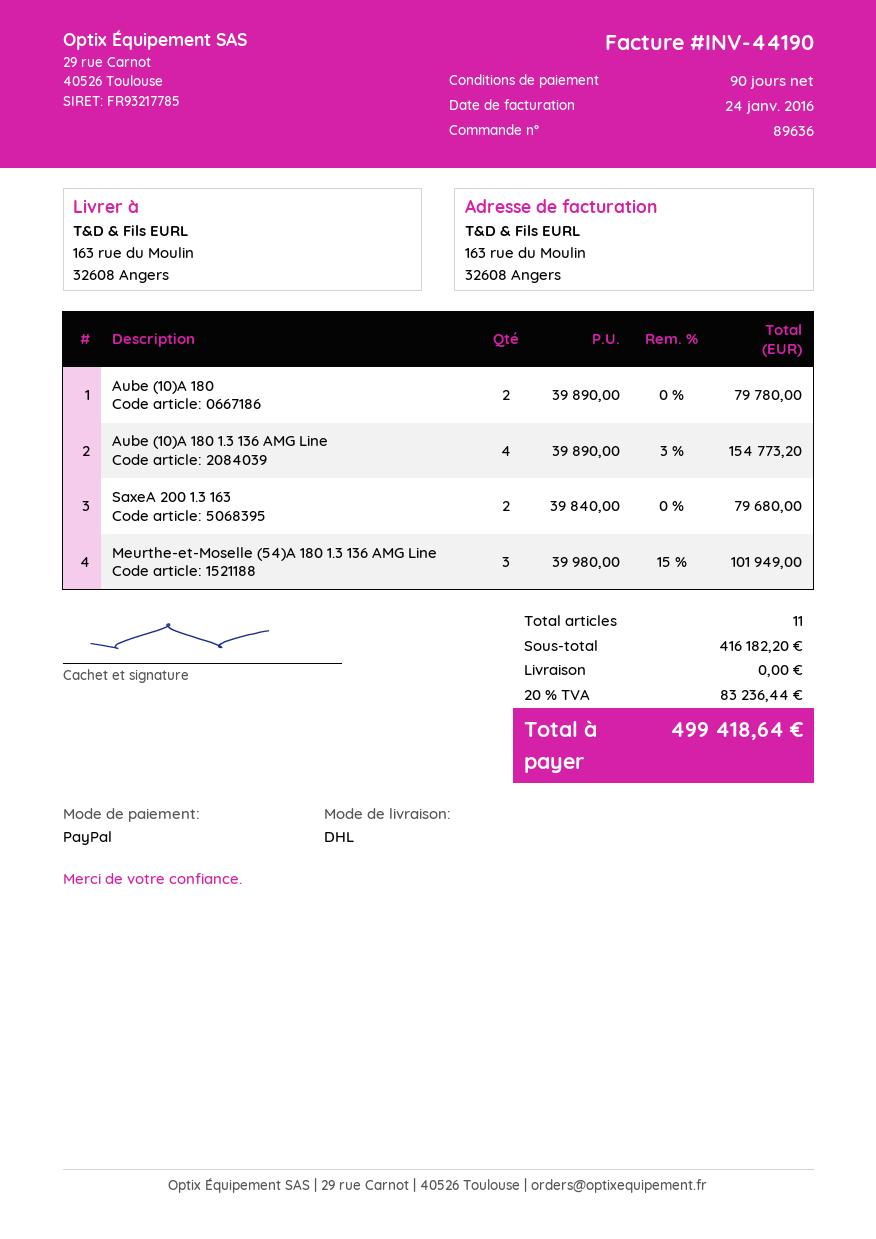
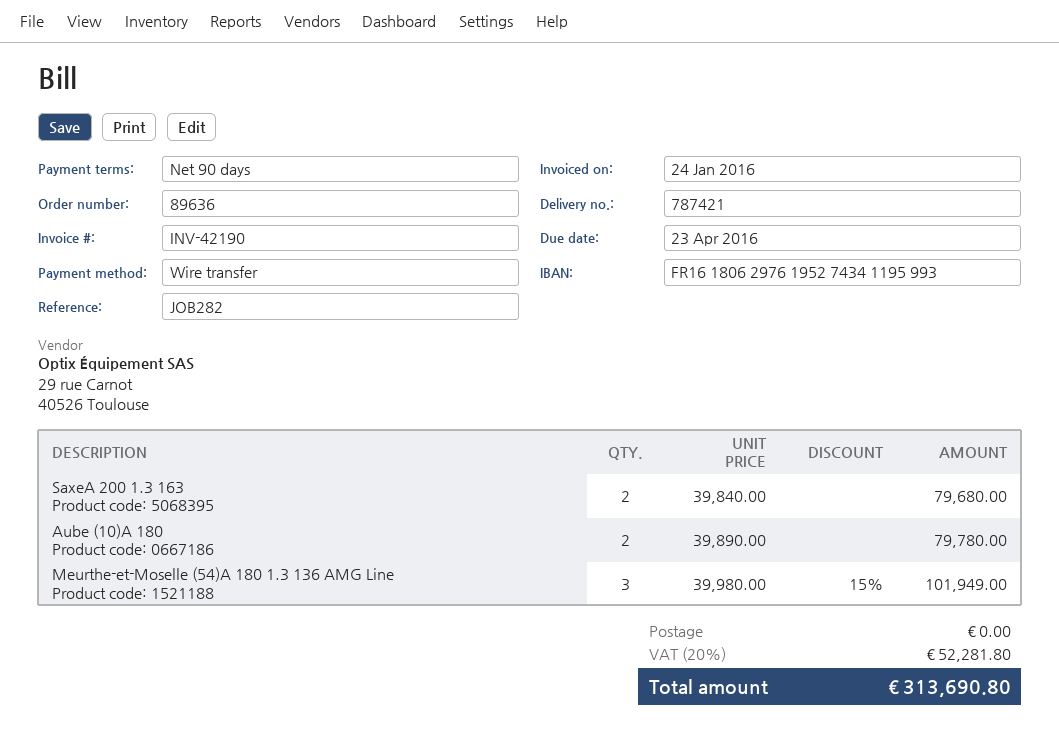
invoice number: INV-44190 -> INV-42190
payment method: PayPal -> bank transfer
Aube (10)A 180 1.3 136 AMG Line: 4 x 39890.00 - 3% = 154773.20 -> none
tax: 20% = 83236.44 -> 20% = 52281.80
total: 499418.64 -> 313690.80

